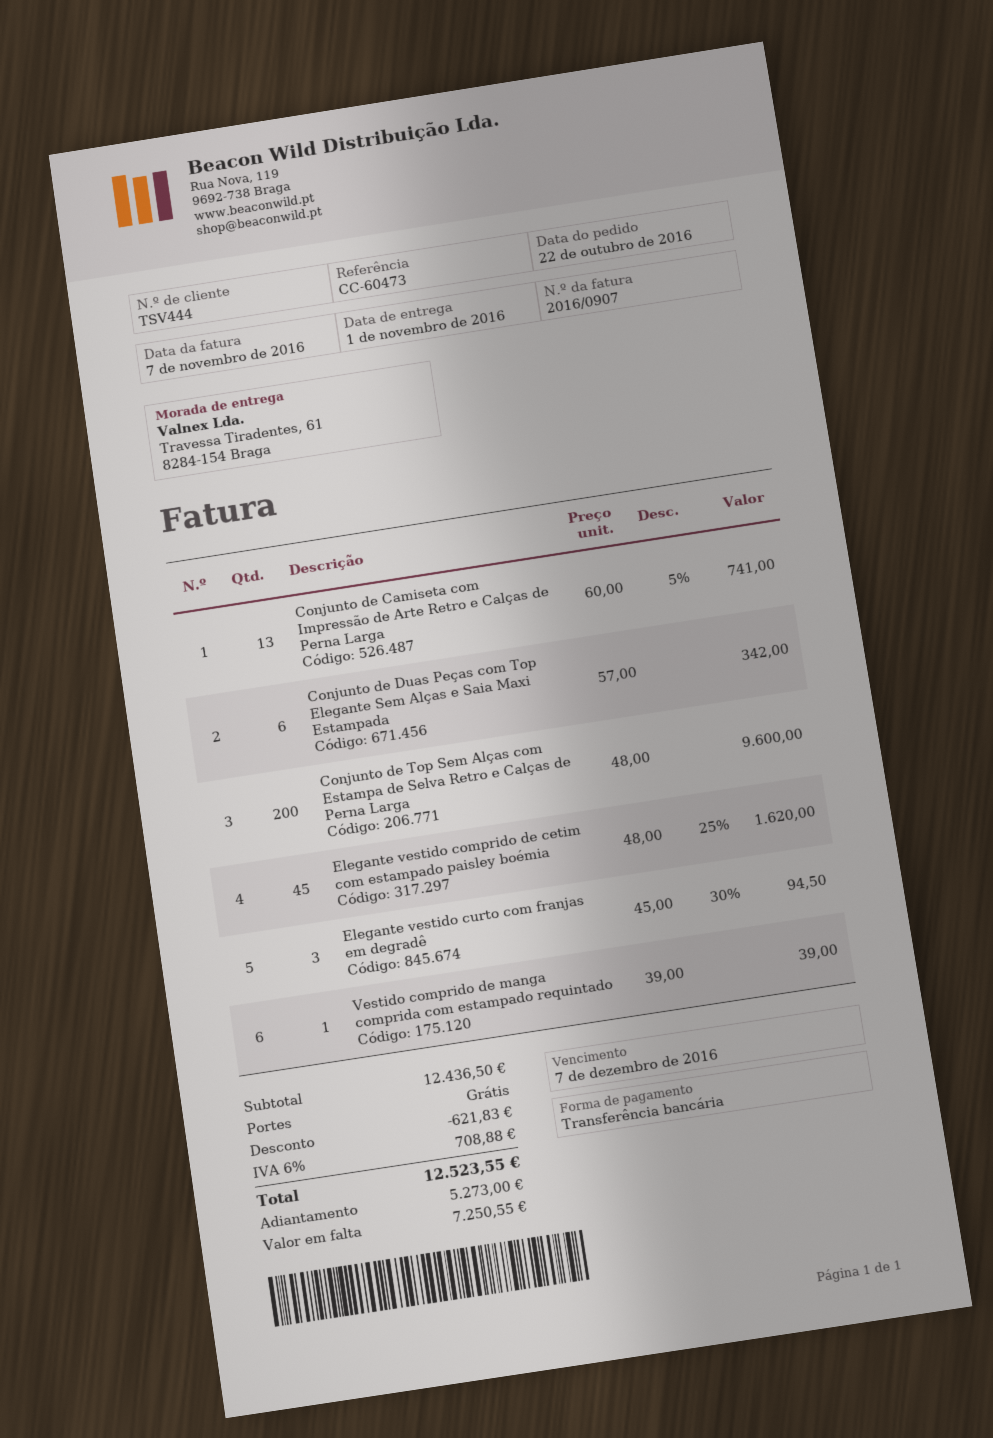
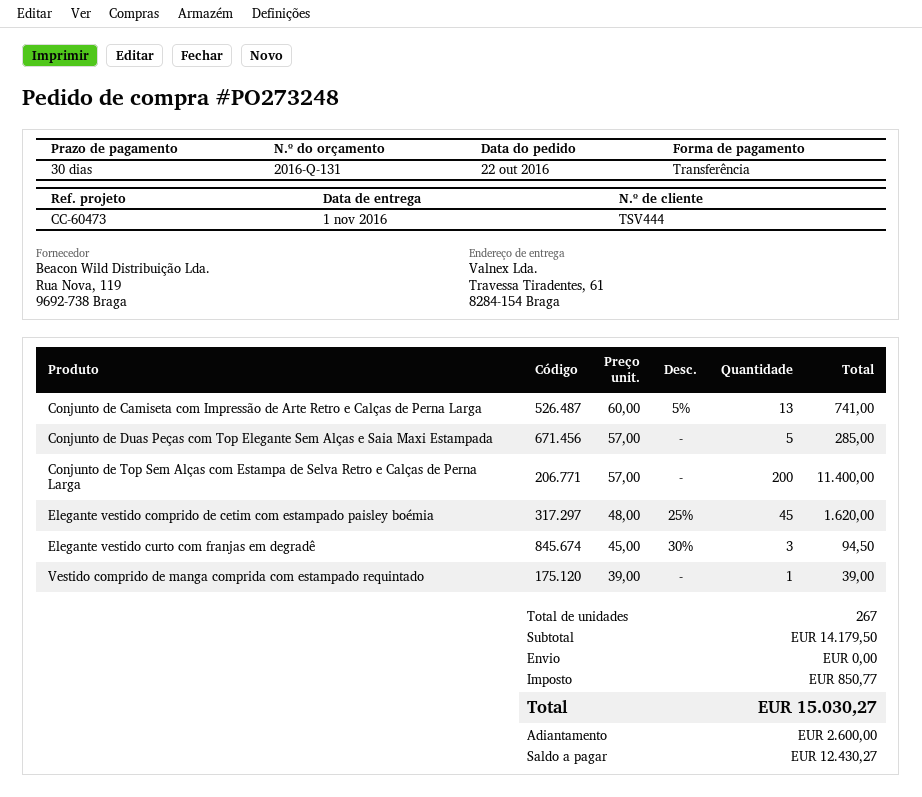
Conjunto de Duas Peças com Top Elegante Sem Alças e Saia Maxi Estampada: 6 x 57.00 = 342.00 -> 5 x 57.00 = 285.00
Conjunto de Top Sem Alças com Estampa de Selva Retro e Calças de Perna Larga: 200 x 48.00 = 9600.00 -> 200 x 57.00 = 11400.00
subtotal: 12436.50 -> 14179.50
discount: 621.83 -> none
tax: 708.88 -> 850.77
total: 12523.55 -> 15030.27
deposit: 5273.00 -> 2600.00
balance: 7250.55 -> 12430.27

